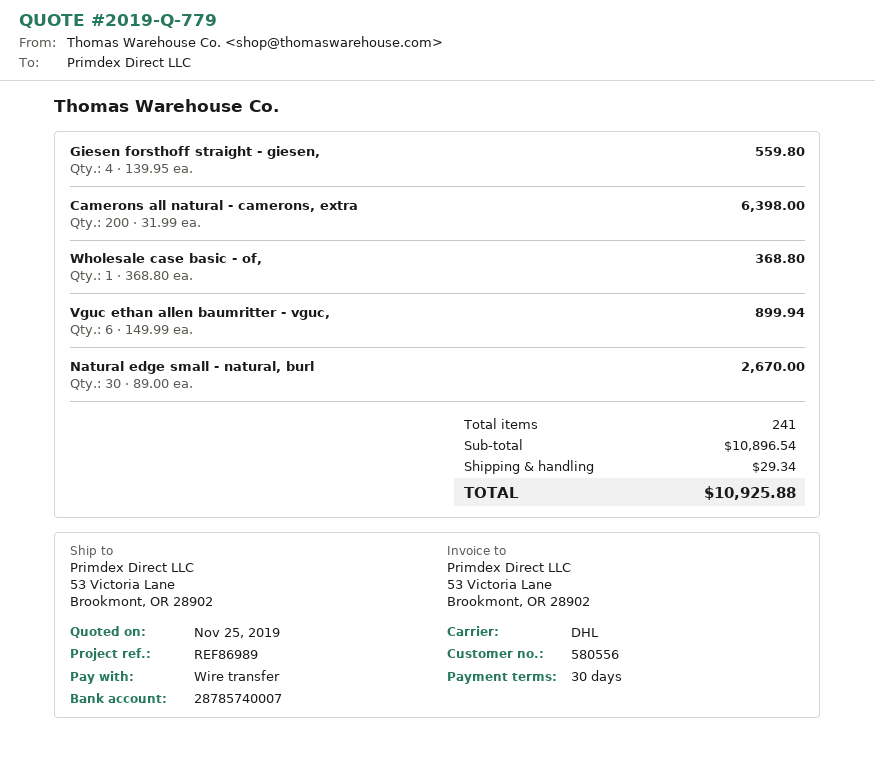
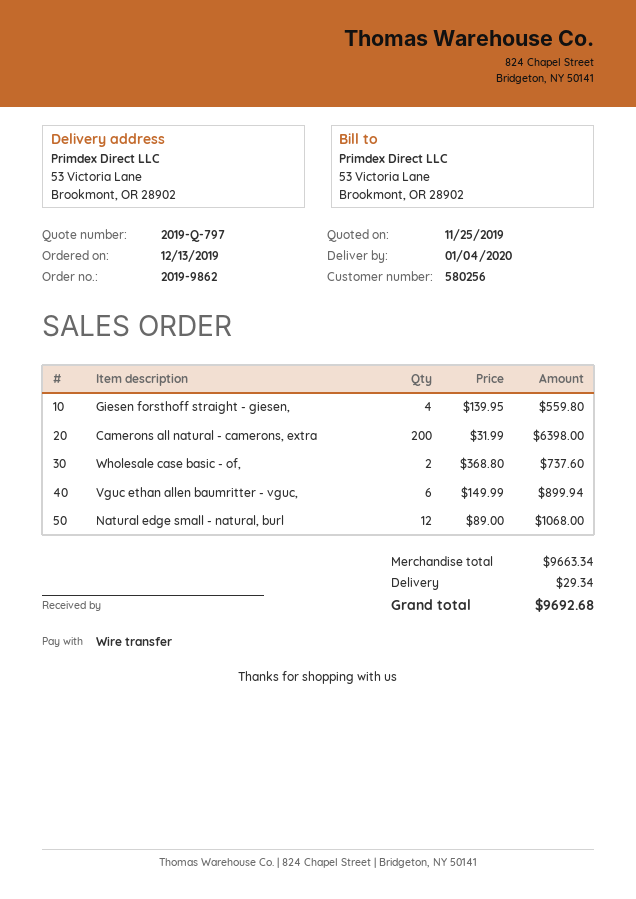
quote number: 2019-Q-779 -> 2019-Q-797
customer number: 580556 -> 580256
Wholesale case basic - of,: 1 x 368.80 = 368.80 -> 2 x 368.80 = 737.60
Natural edge small - natural, burl: 30 x 89.00 = 2670.00 -> 12 x 89.00 = 1068.00
subtotal: 10896.54 -> 9663.34
total: 10925.88 -> 9692.68

